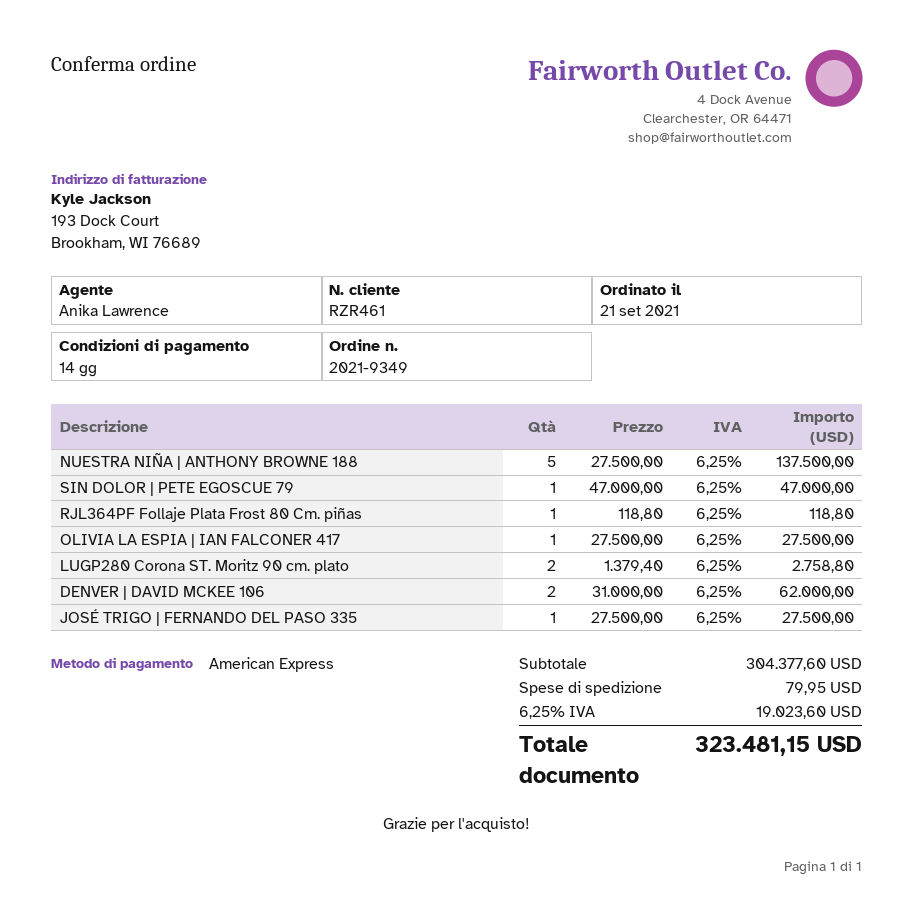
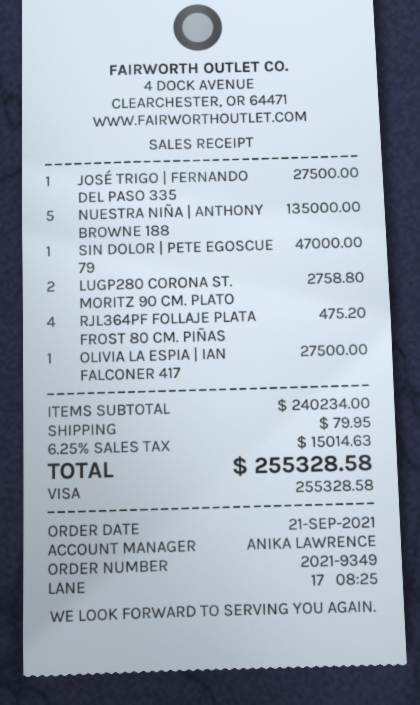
payment method: American Express -> Visa
NUESTRA NIÑA | ANTHONY BROWNE 188: 5 for 137500.00 -> 5 for 135000.00
RJL364PF Follaje Plata Frost 80 Cm. piñas: 1 for 118.80 -> 4 for 475.20
DENVER | DAVID MCKEE 106: 2 for 62000.00 -> none
subtotal: 304377.60 -> 240234.00
tax: 6.25% = 19023.60 -> 6.25% = 15014.63
total: 323481.15 -> 255328.58

